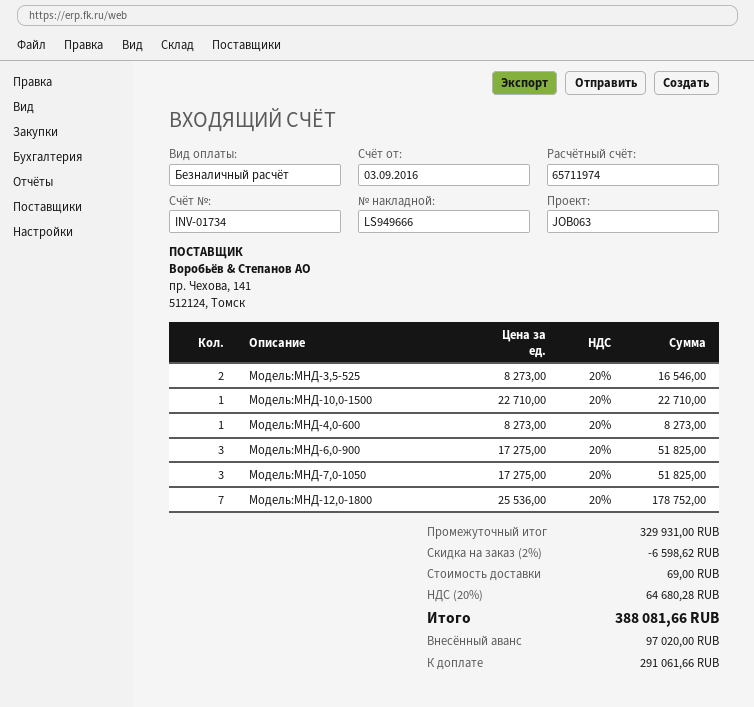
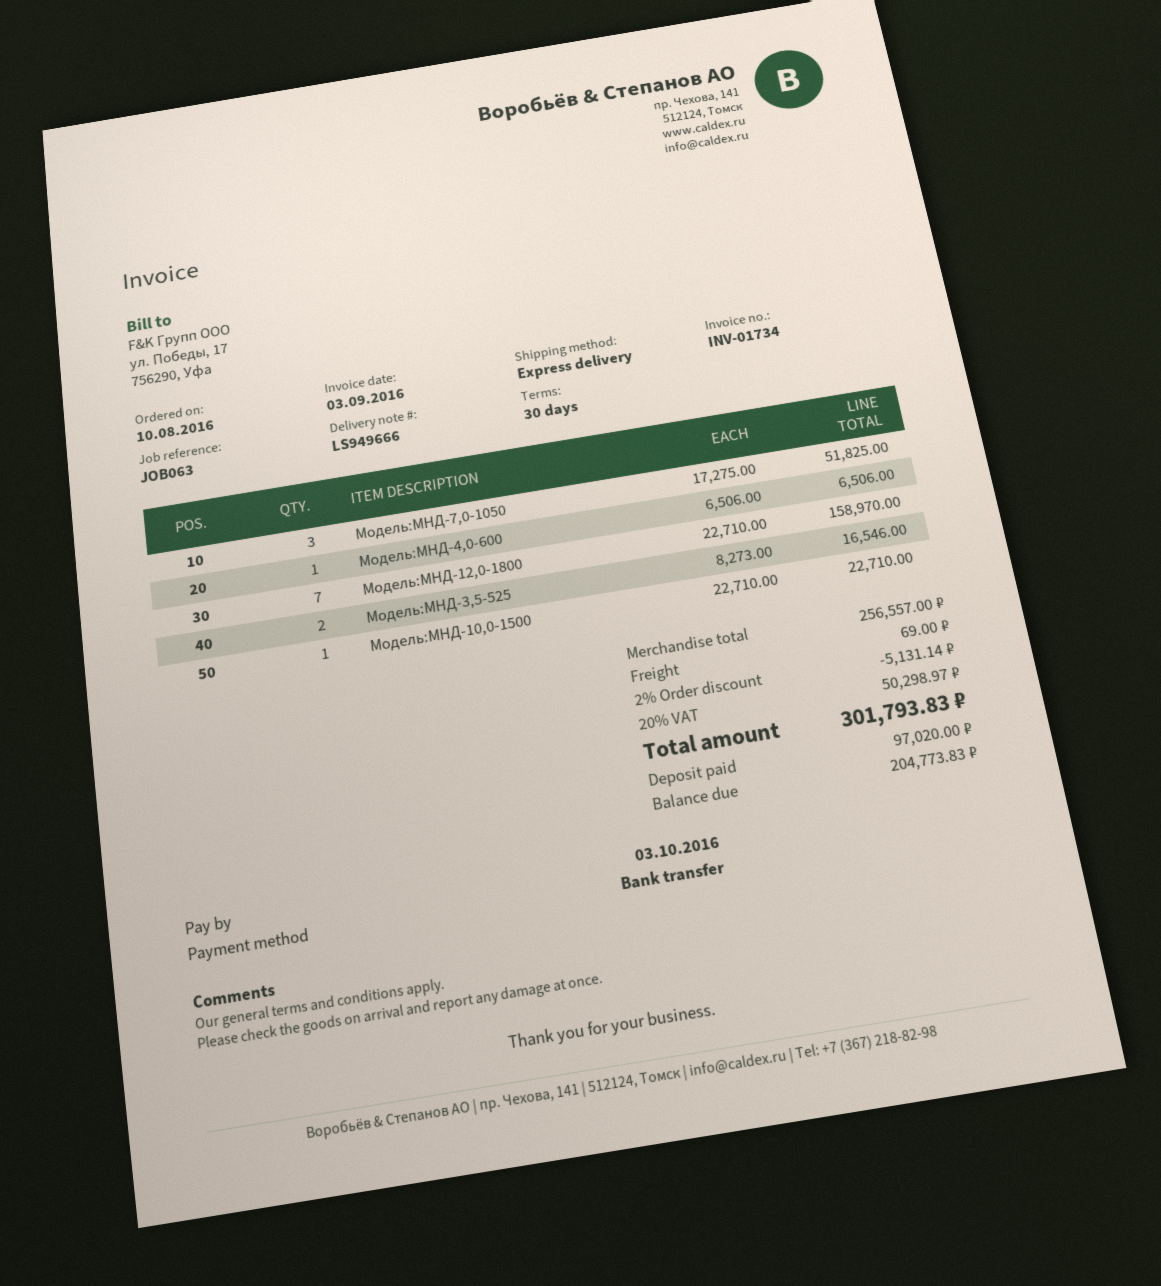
Модель:МНД-4,0-600: 1 x 8273.00 = 8273.00 -> 1 x 6506.00 = 6506.00
Модель:МНД-6,0-900: 3 x 17275.00 = 51825.00 -> none
Модель:МНД-12,0-1800: 7 x 25536.00 = 178752.00 -> 7 x 22710.00 = 158970.00
subtotal: 329931.00 -> 256557.00
discount: 2% = 6598.62 -> 2% = 5131.14
tax: 20% = 64680.28 -> 20% = 50298.97
total: 388081.66 -> 301793.83
balance: 291061.66 -> 204773.83

